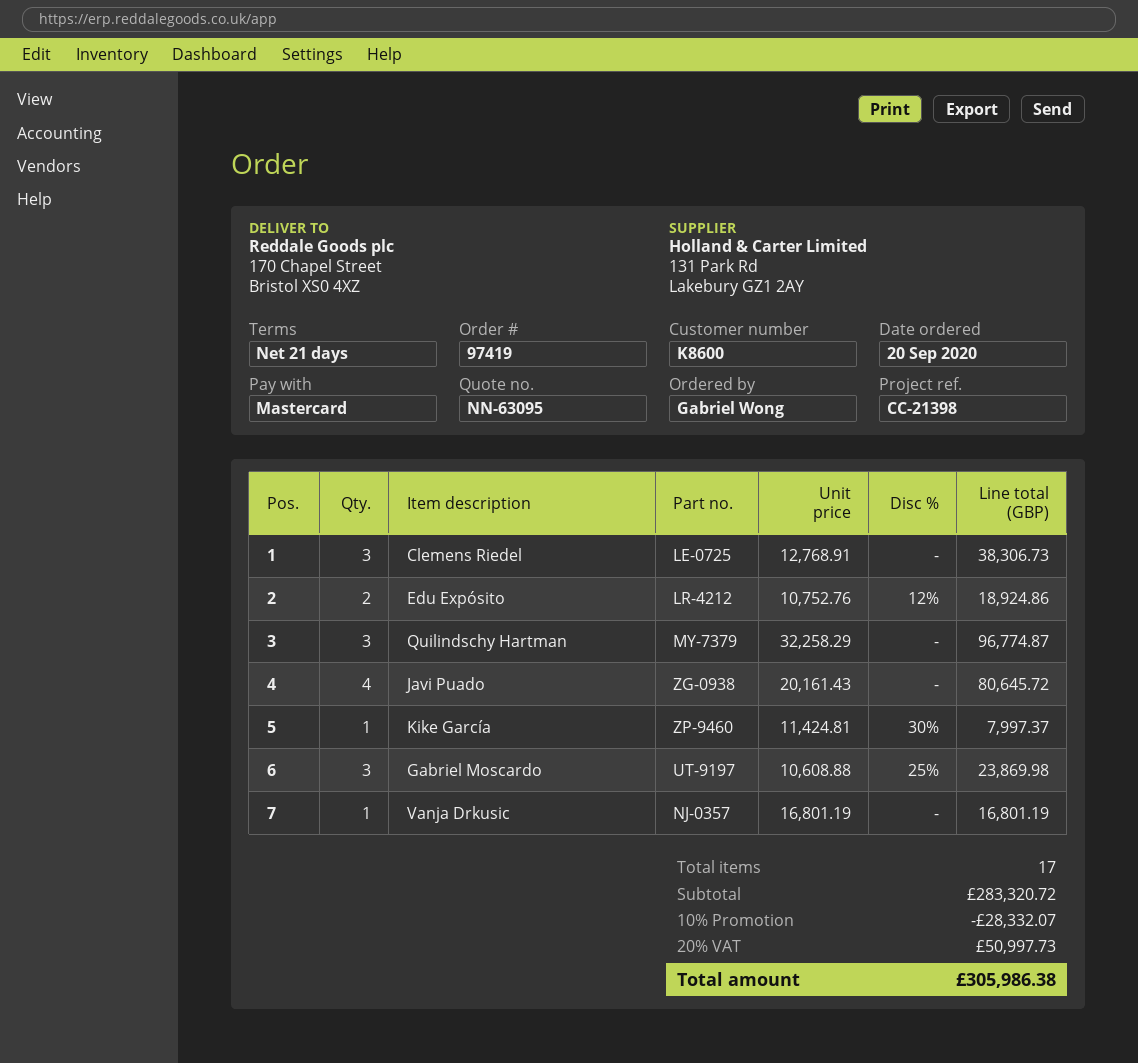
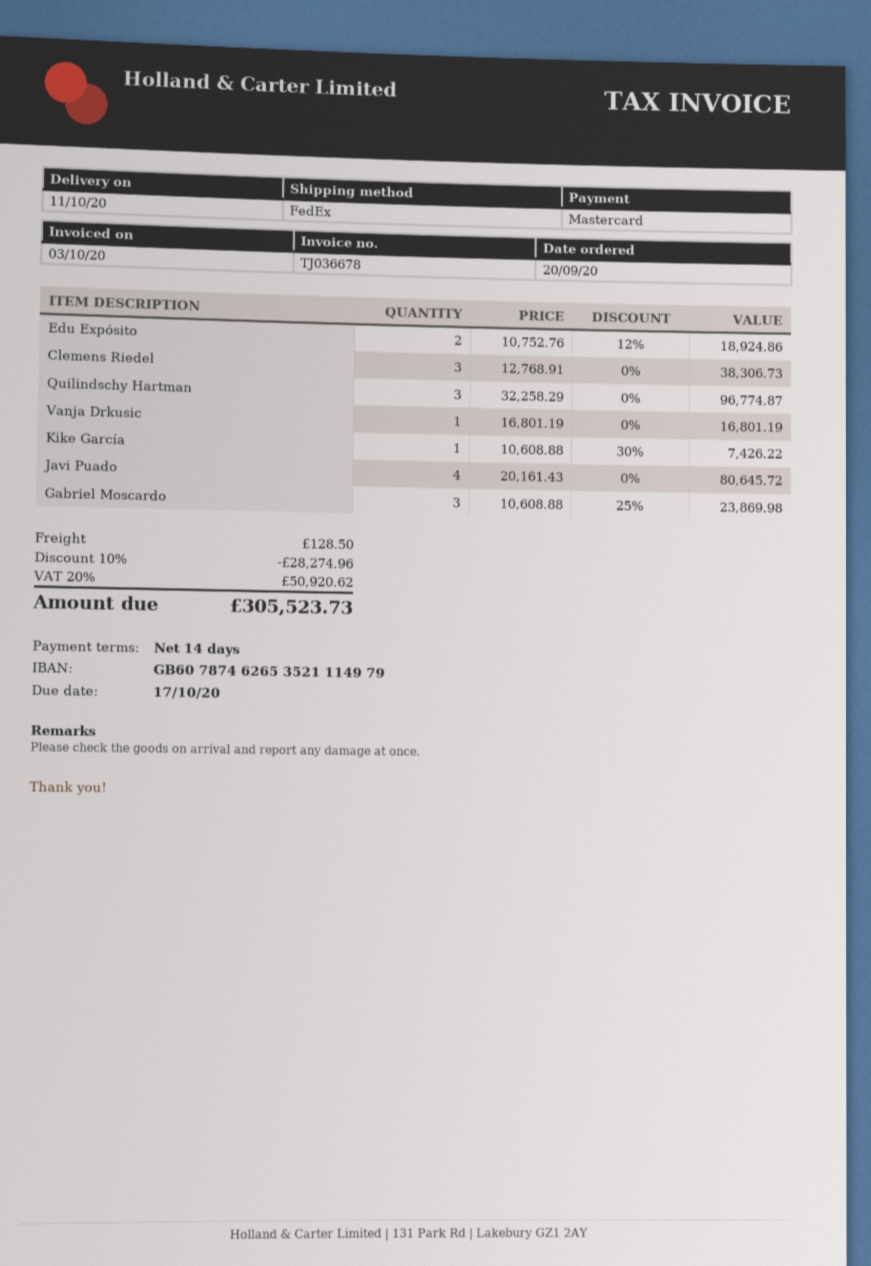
payment terms: 21 days -> 14 days
Kike García: 1 x 11424.81 - 30% = 7997.37 -> 1 x 10608.88 - 30% = 7426.22
discount: 10% = 28332.07 -> 10% = 28274.96
shipping: none -> 128.50
tax: 20% = 50997.73 -> 20% = 50920.62
total: 305986.38 -> 305523.73

